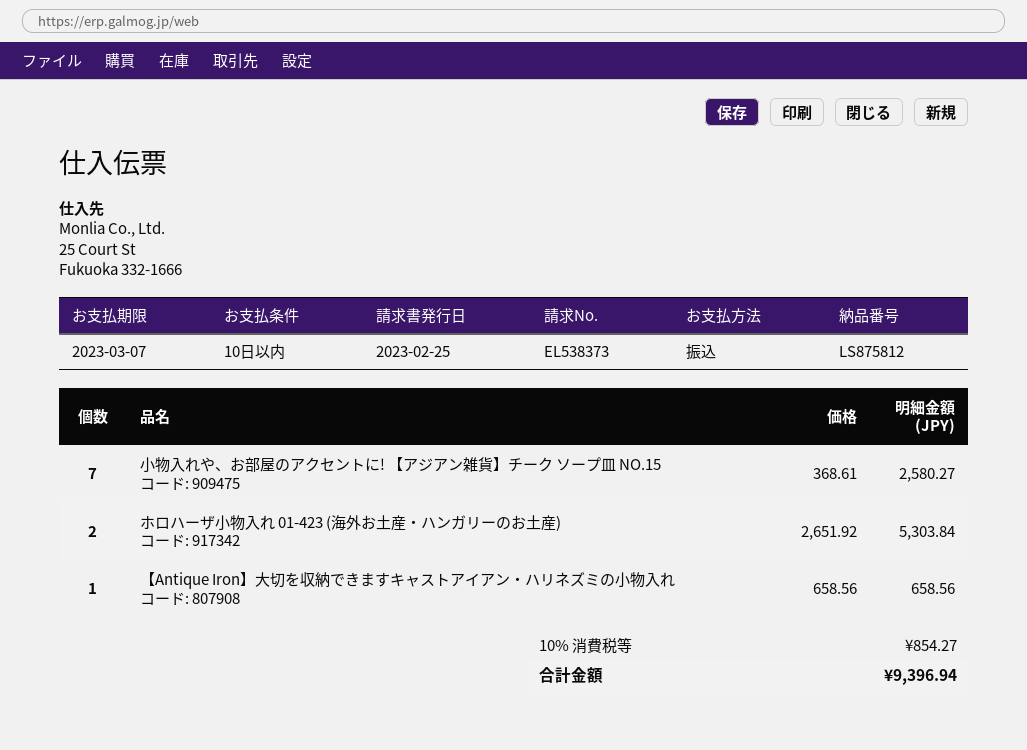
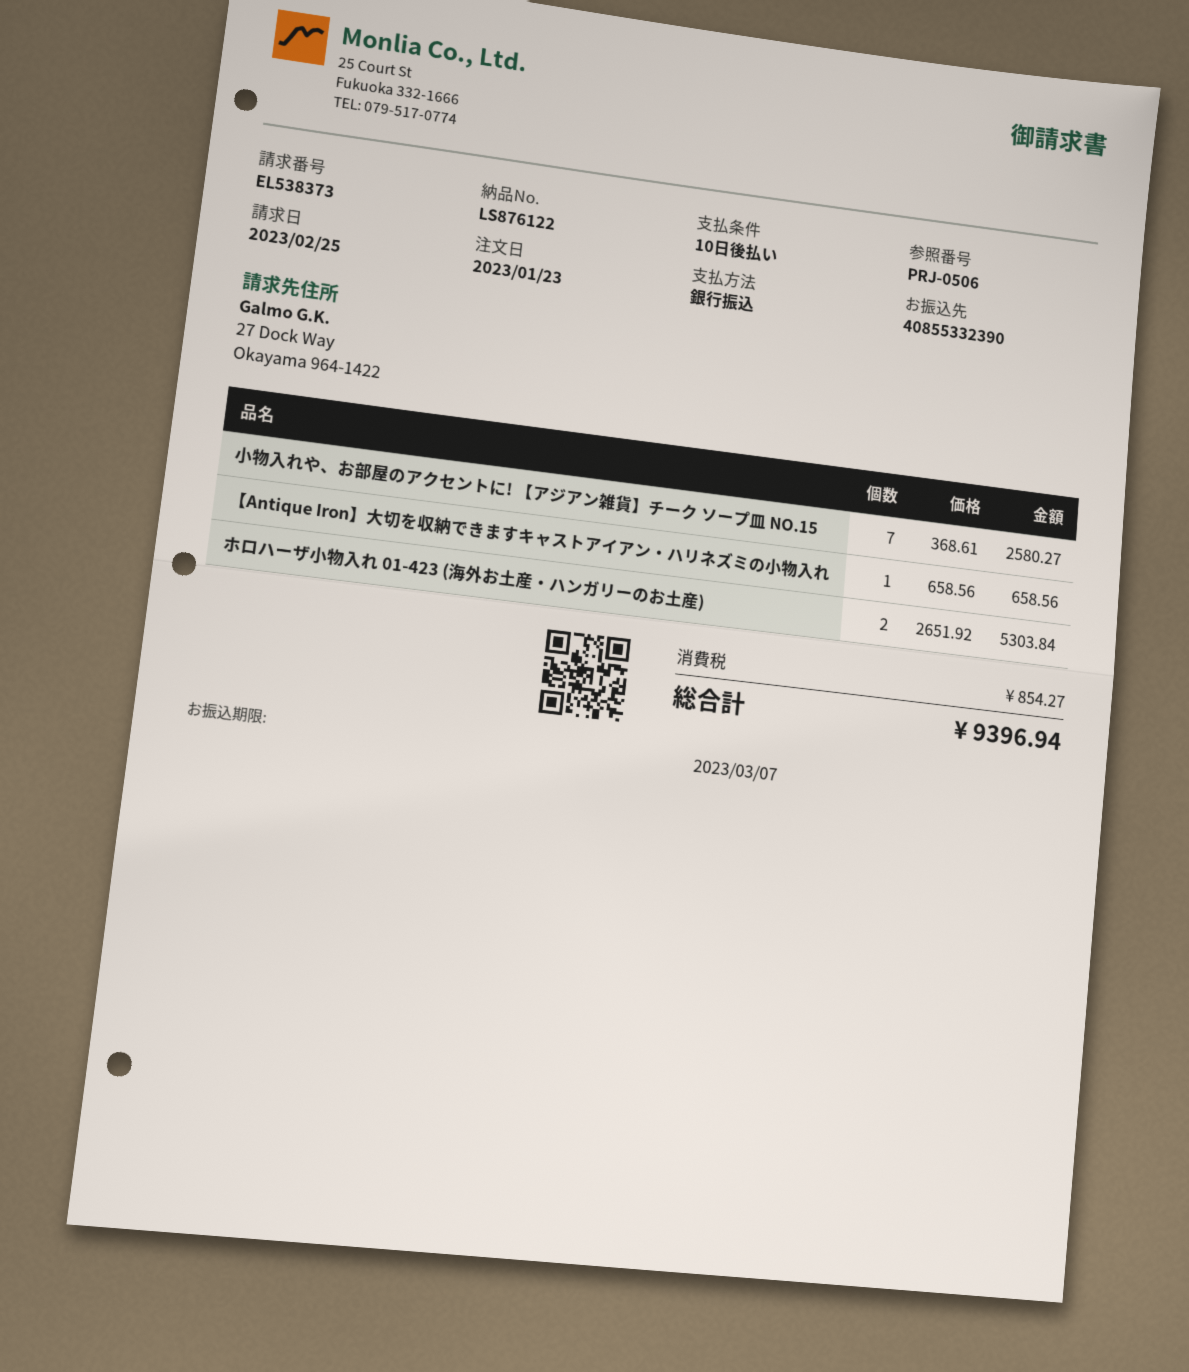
delivery note number: LS875812 -> LS876122

